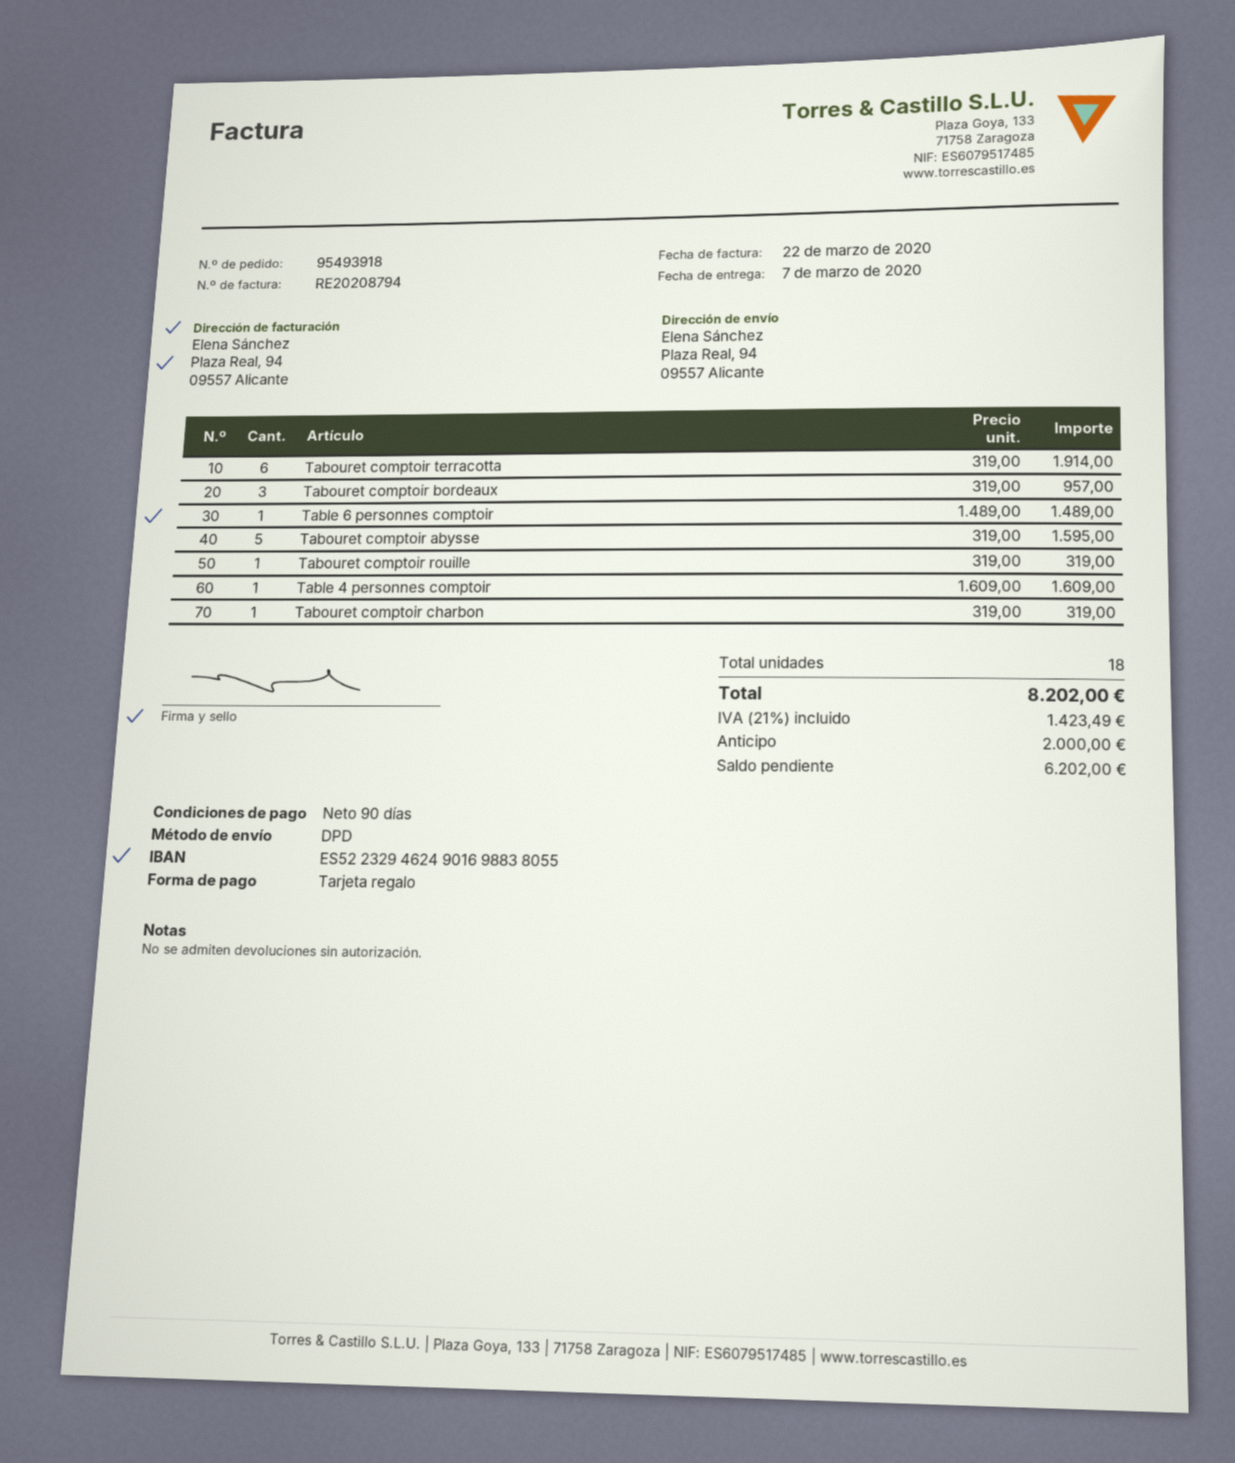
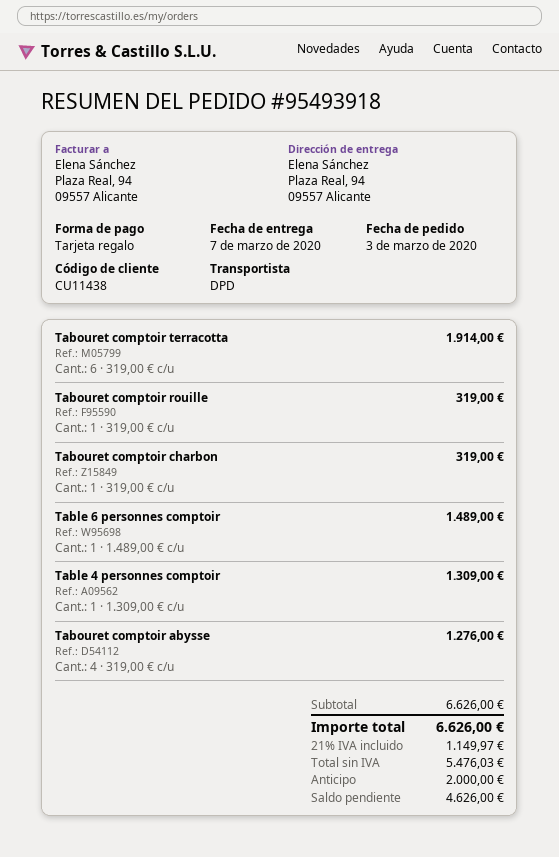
Tabouret comptoir bordeaux: 3 x 319.00 = 957.00 -> none
Tabouret comptoir abysse: 5 x 319.00 = 1595.00 -> 4 x 319.00 = 1276.00
Table 4 personnes comptoir: 1 x 1609.00 = 1609.00 -> 1 x 1309.00 = 1309.00
tax: 21% = 1423.49 -> 21% = 1149.97
total: 8202.00 -> 6626.00
balance: 6202.00 -> 4626.00

